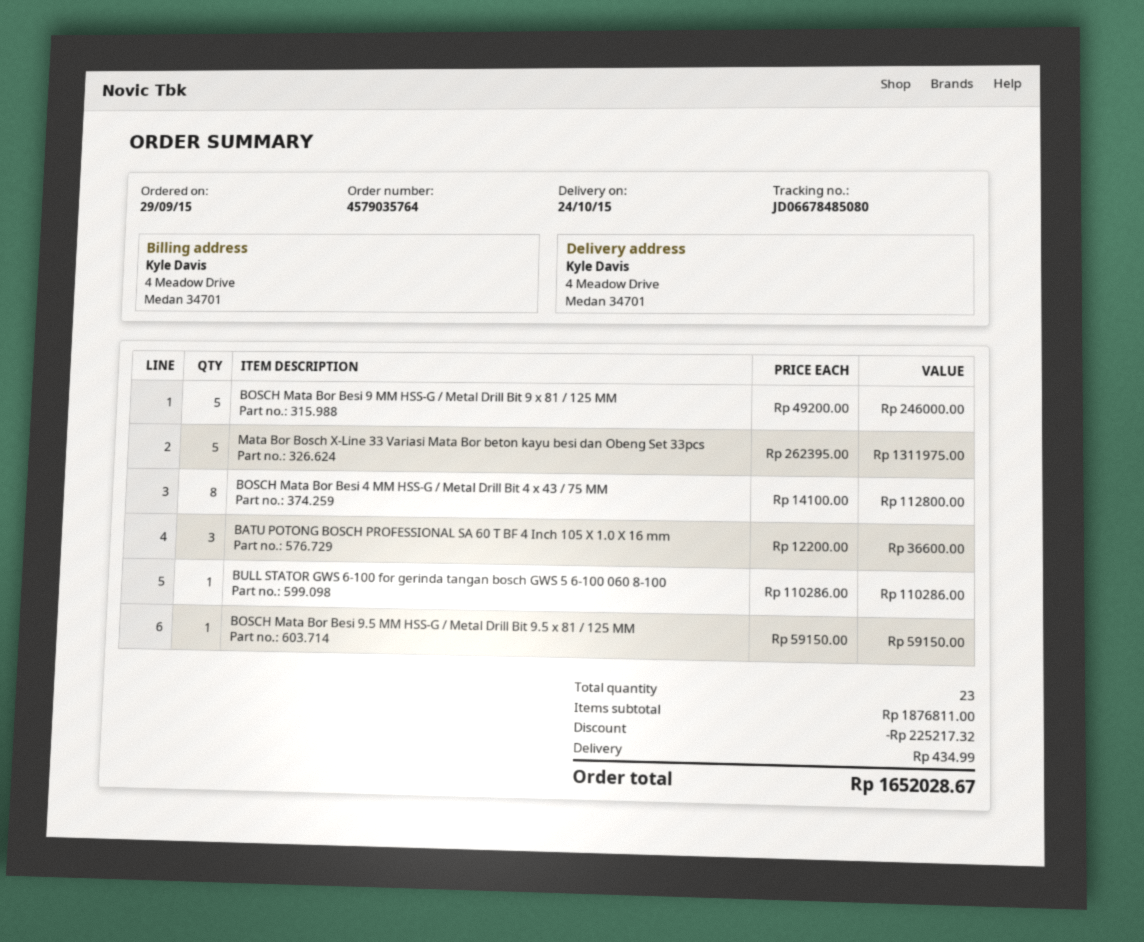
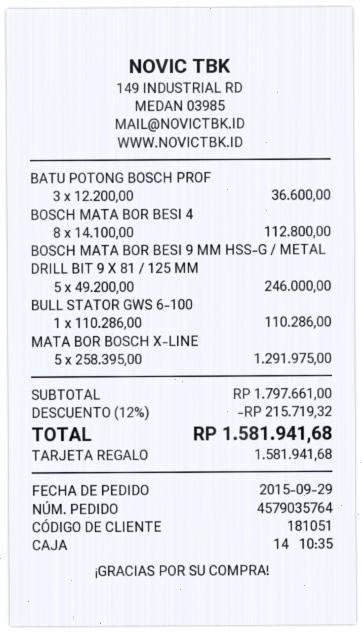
Mata Bor Bosch X-Line 33 Variasi Mata Bor beton kayu besi dan Obeng Set 33pcs: 5 x 262395.00 = 1311975.00 -> 5 x 258395.00 = 1291975.00
BOSCH Mata Bor Besi 9.5 MM HSS-G / Metal Drill Bit 9.5 x 81 / 125 MM: 1 x 59150.00 = 59150.00 -> none
subtotal: 1876811.00 -> 1797661.00
discount: 225217.32 -> 215719.32
shipping: 434.99 -> none
total: 1652028.67 -> 1581941.68

